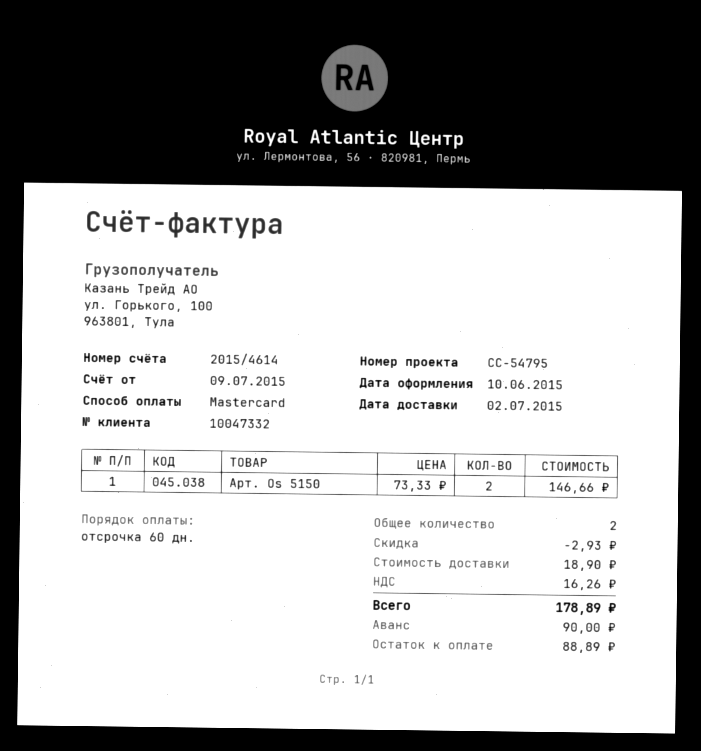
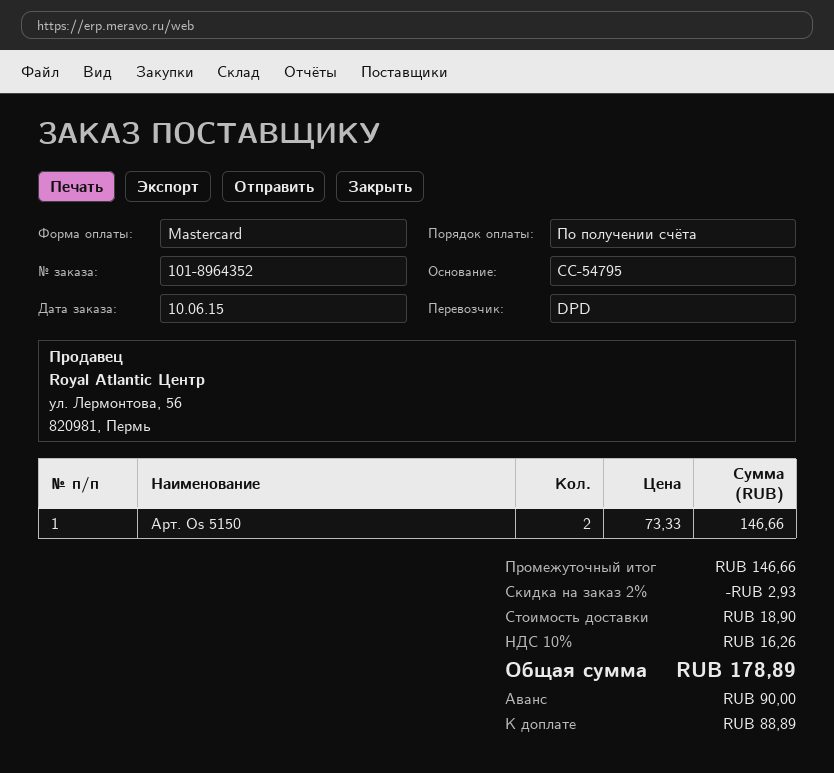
payment terms: 60 days -> on receipt

